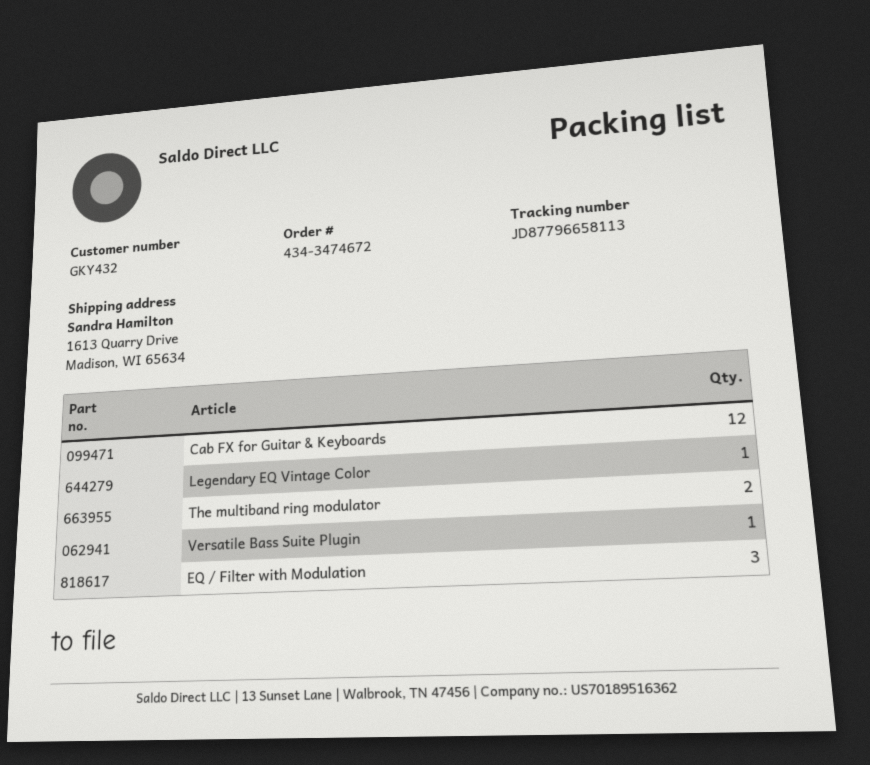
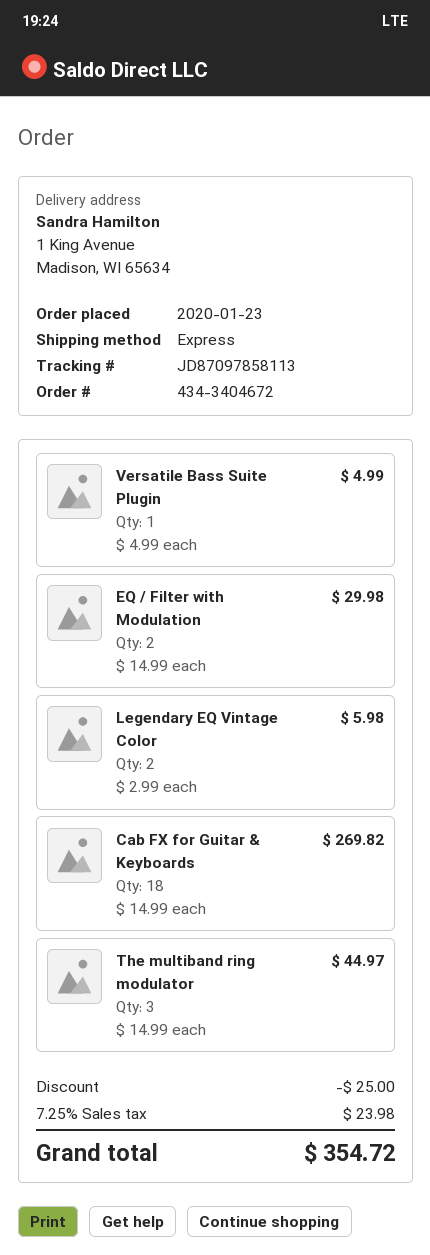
order number: 434-3474672 -> 434-3404672
tracking number: JD87796658113 -> JD87097858113
ship to: 1613 Quarry Drive, Madison, WI 65634 -> 1 King Avenue, Madison, WI 65634
Cab FX for Guitar & Keyboards: 12 -> 18
Legendary EQ Vintage Color: 1 -> 2
The multiband ring modulator: 2 -> 3
EQ / Filter with Modulation: 3 -> 2

